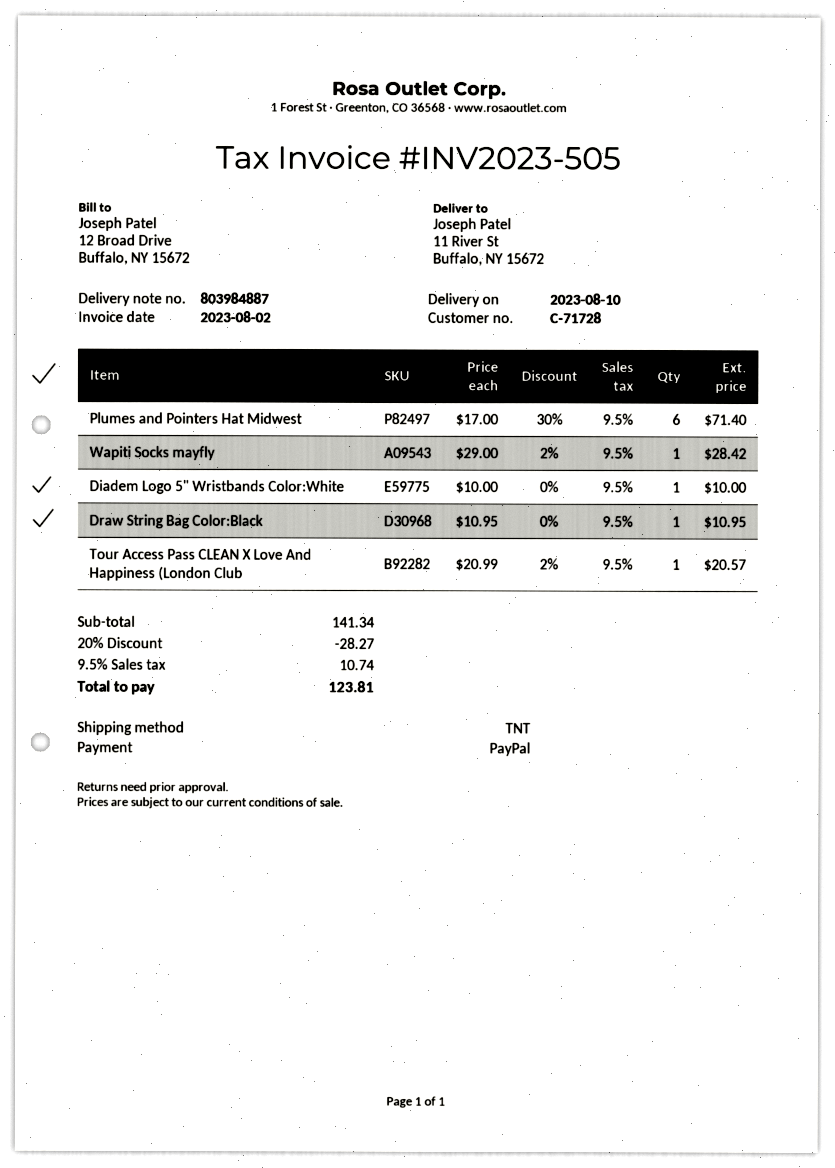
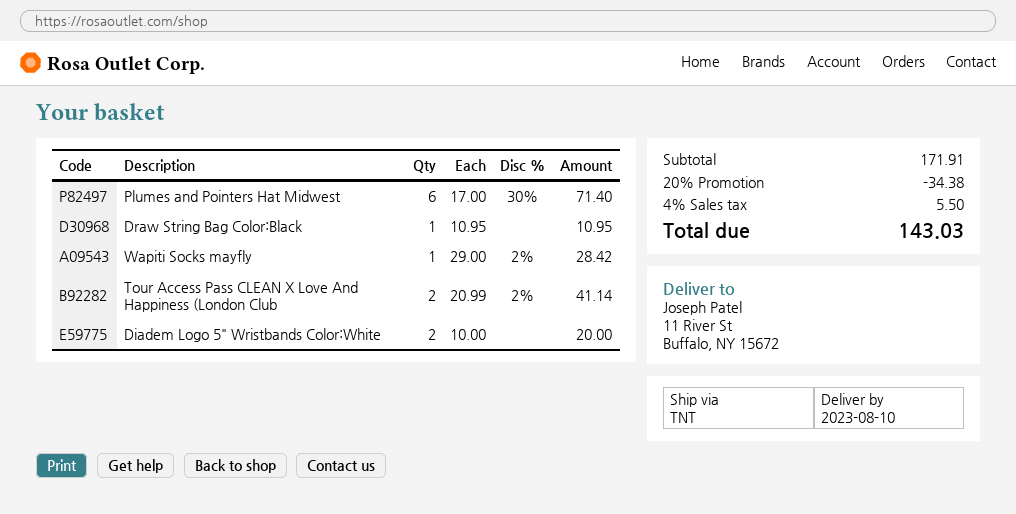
Diadem Logo 5" Wristbands Color:White: 1 x 10.00 = 10.00 -> 2 x 10.00 = 20.00
Tour Access Pass CLEAN X Love And Happiness (London Club: 1 x 20.99 - 2% = 20.57 -> 2 x 20.99 - 2% = 41.14
subtotal: 141.34 -> 171.91
discount: 20% = 28.27 -> 20% = 34.38
tax: 9.5% = 10.74 -> 4% = 5.50
total: 123.81 -> 143.03

